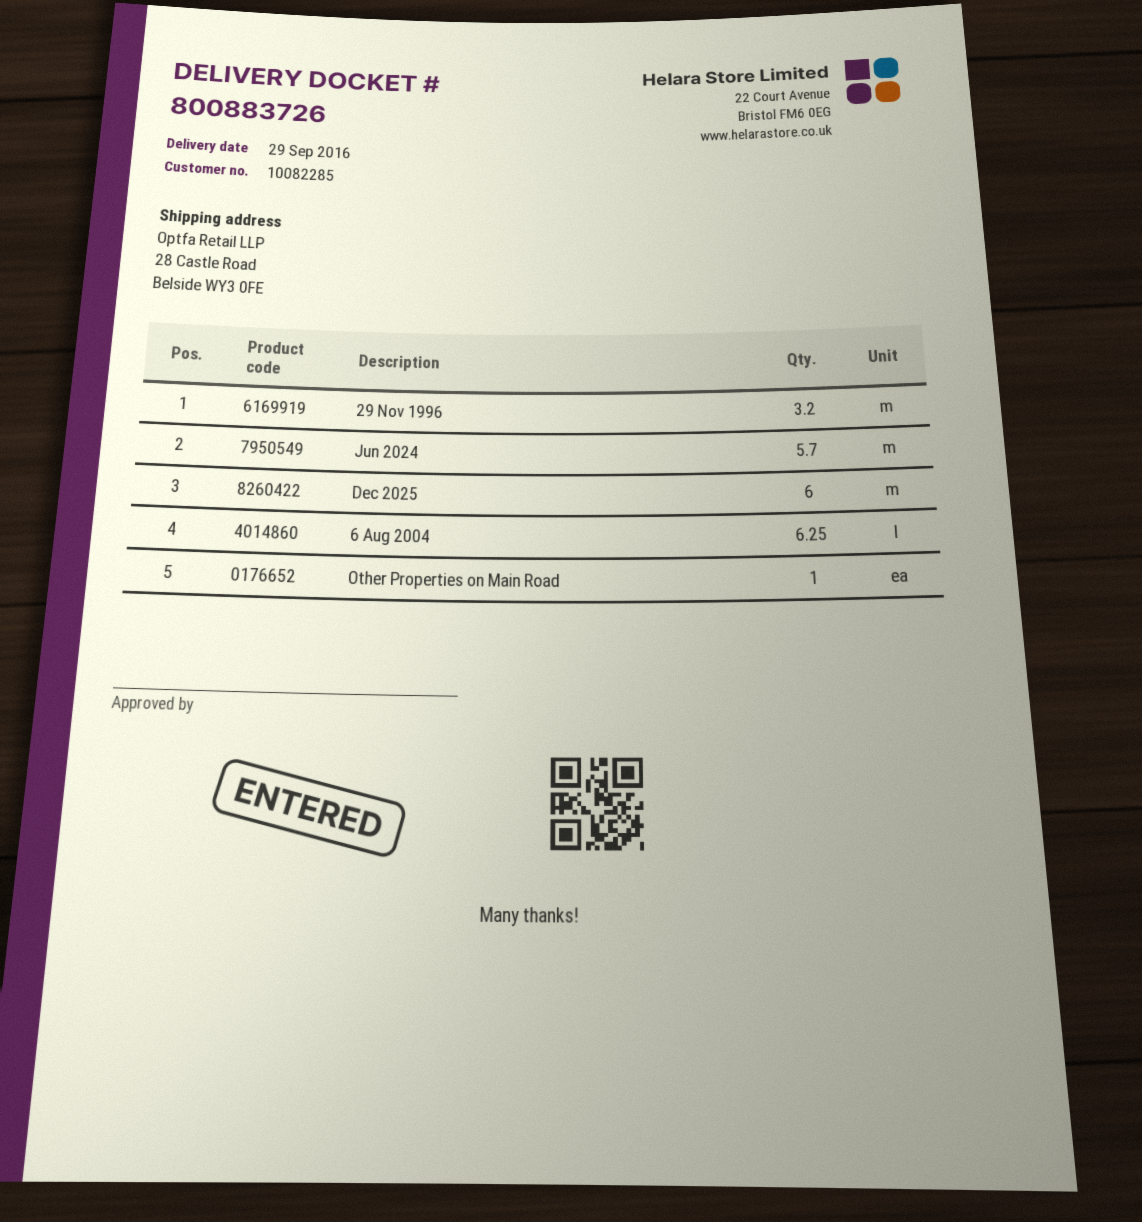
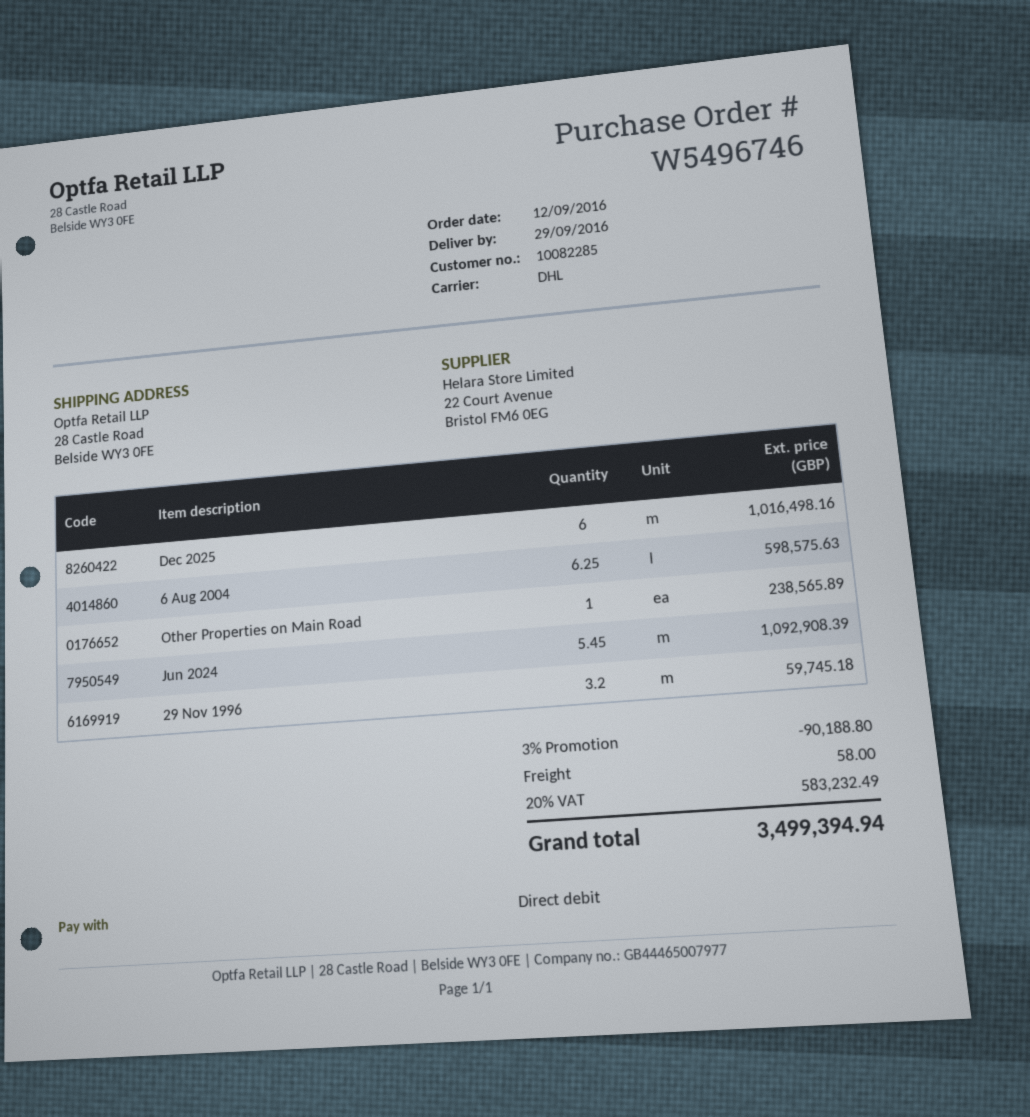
Jun 2024: 5.7 -> 5.45

